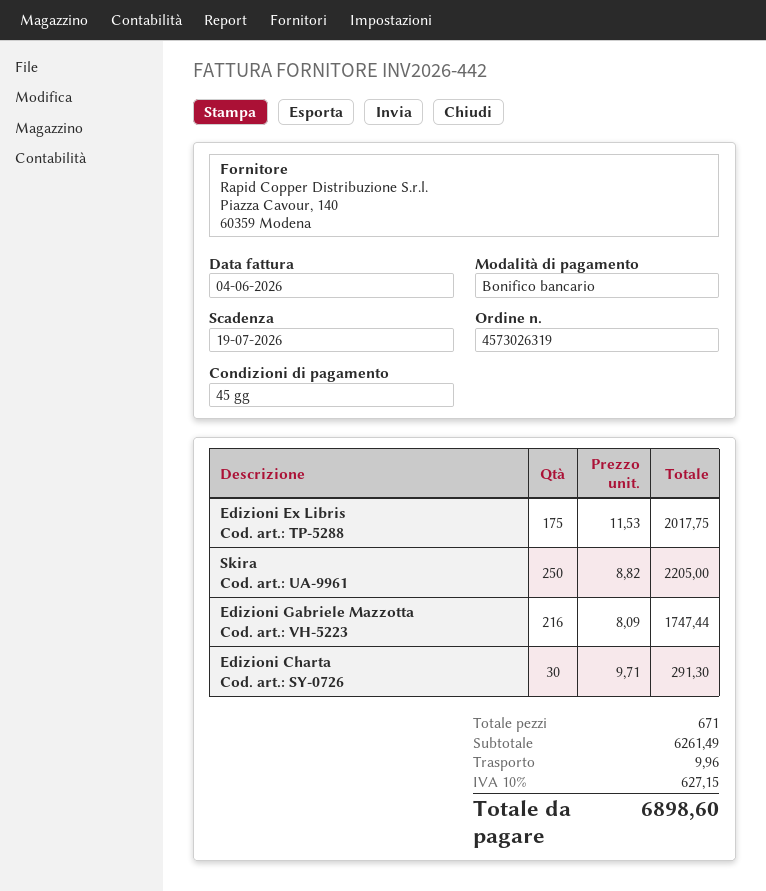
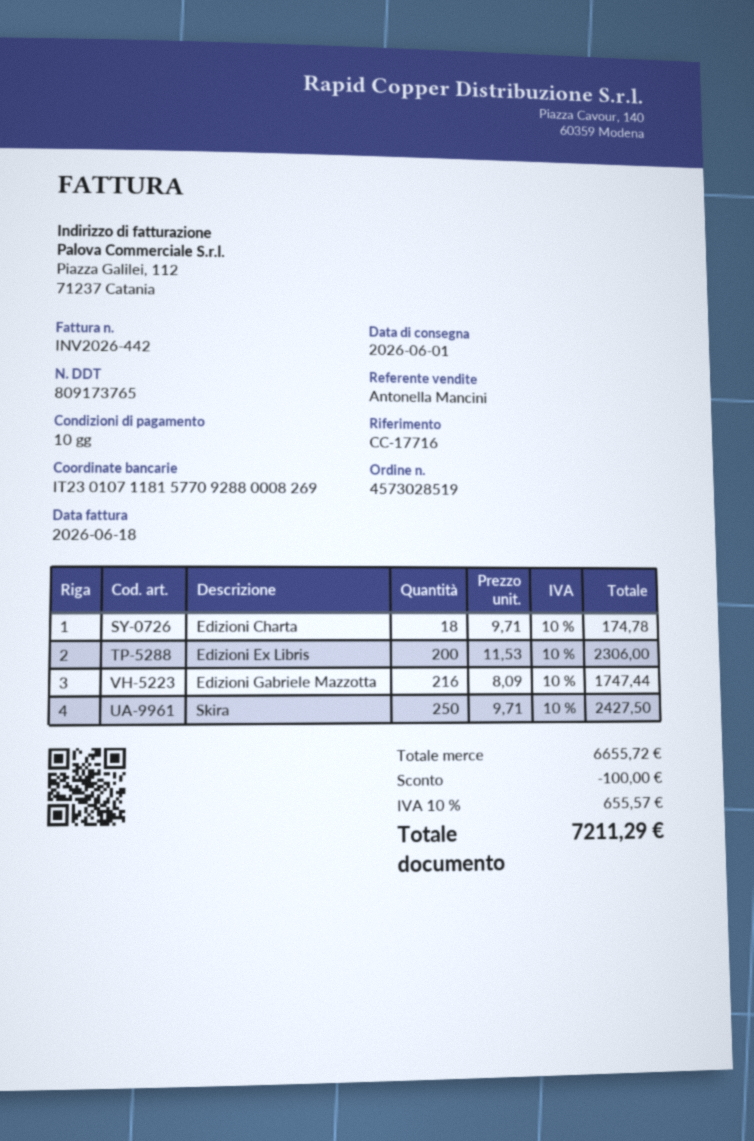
order number: 4573026319 -> 4573028519
invoice date: 2026-06-04 -> 2026-06-18
payment terms: 45 days -> 10 days
Edizioni Ex Libris: 175 x 11.53 = 2017.75 -> 200 x 11.53 = 2306.00
Skira: 250 x 8.82 = 2205.00 -> 250 x 9.71 = 2427.50
Edizioni Charta: 30 x 9.71 = 291.30 -> 18 x 9.71 = 174.78
subtotal: 6261.49 -> 6655.72
discount: none -> 100.00
shipping: 9.96 -> none
tax: 10% = 627.15 -> 10% = 655.57
total: 6898.60 -> 7211.29

